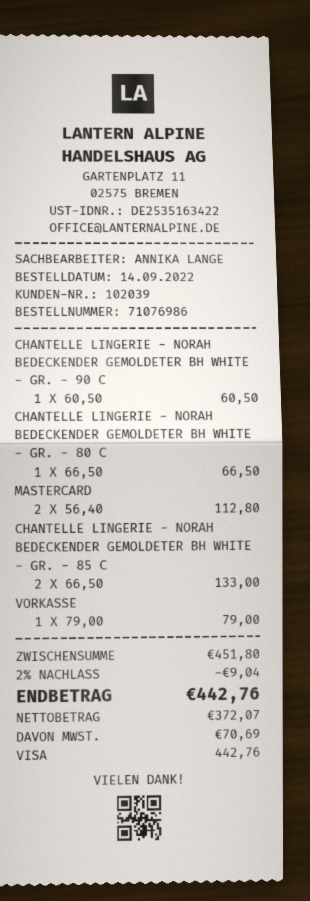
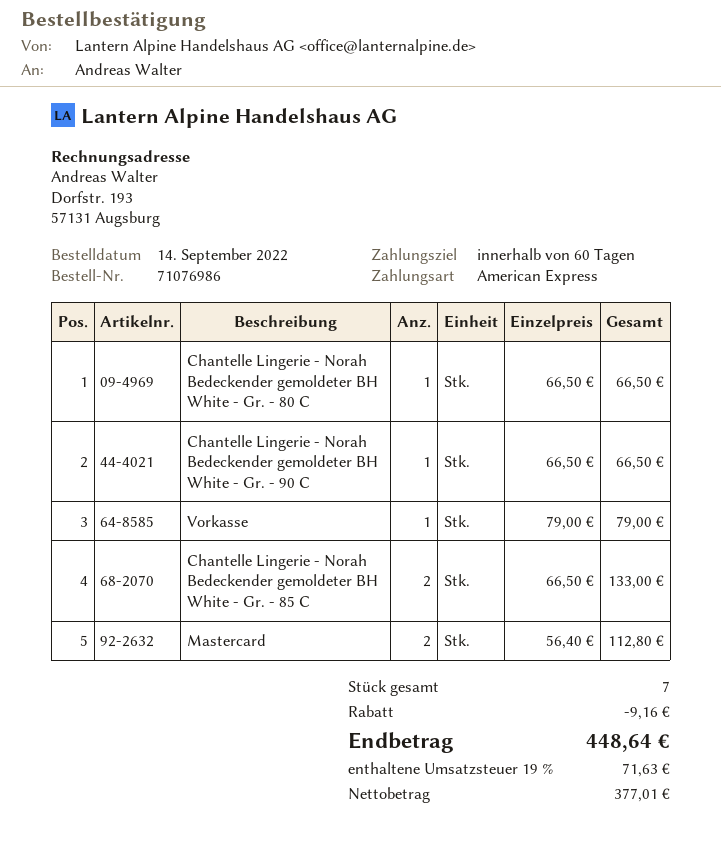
payment method: Visa -> American Express
CHANTELLE LINGERIE - NORAH BEDECKENDER GEMOLDETER BH WHITE - GR. - 90 C: 1 x 60.50 = 60.50 -> 1 x 66.50 = 66.50
discount: 9.04 -> 9.16
net: 372.07 -> 377.01
tax: 70.69 -> 71.63
total: 442.76 -> 448.64

